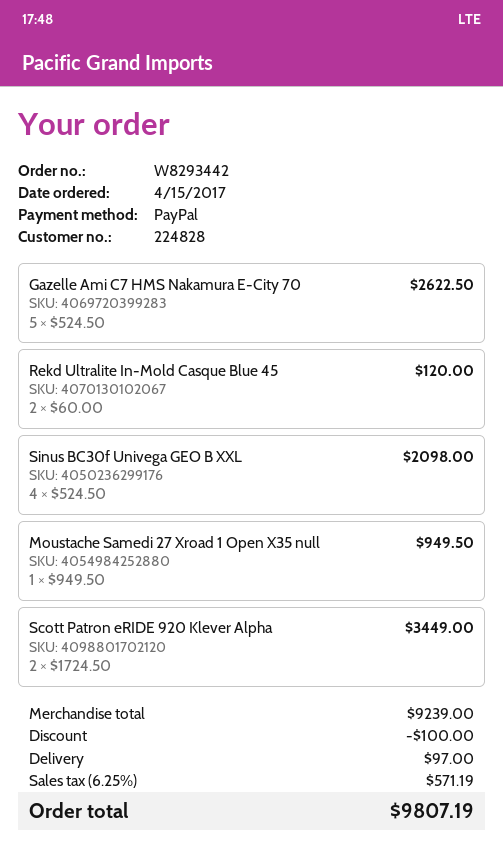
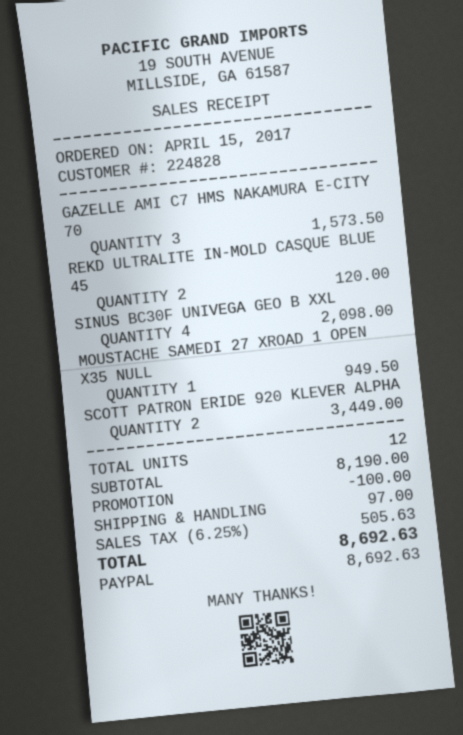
Gazelle Ami C7 HMS Nakamura E-City 70: 5 for 2622.50 -> 3 for 1573.50
subtotal: 9239.00 -> 8190.00
tax: 6.25% = 571.19 -> 6.25% = 505.63
total: 9807.19 -> 8692.63

